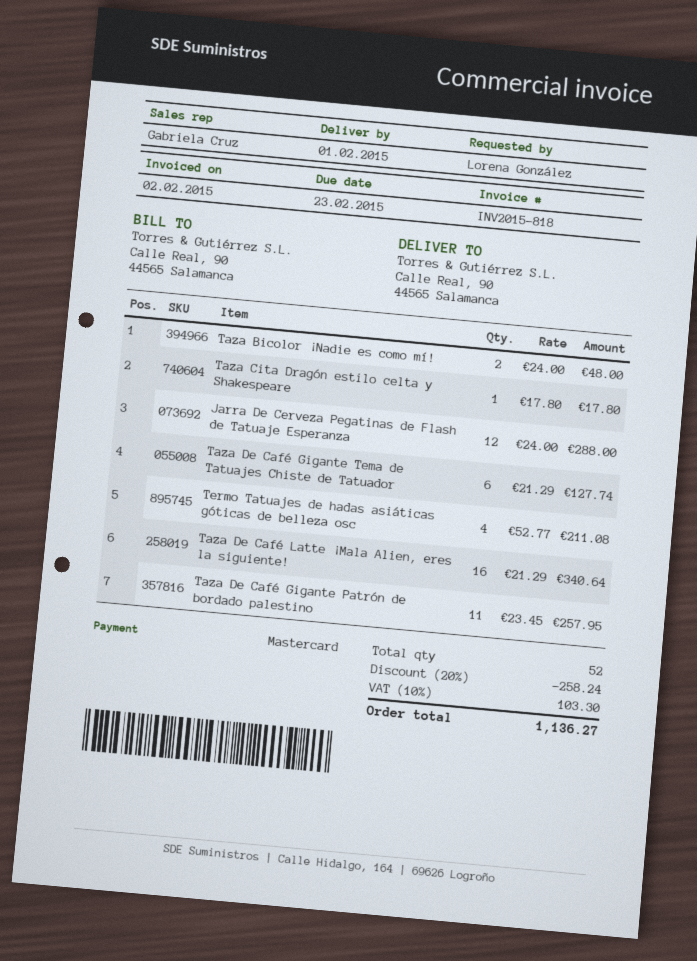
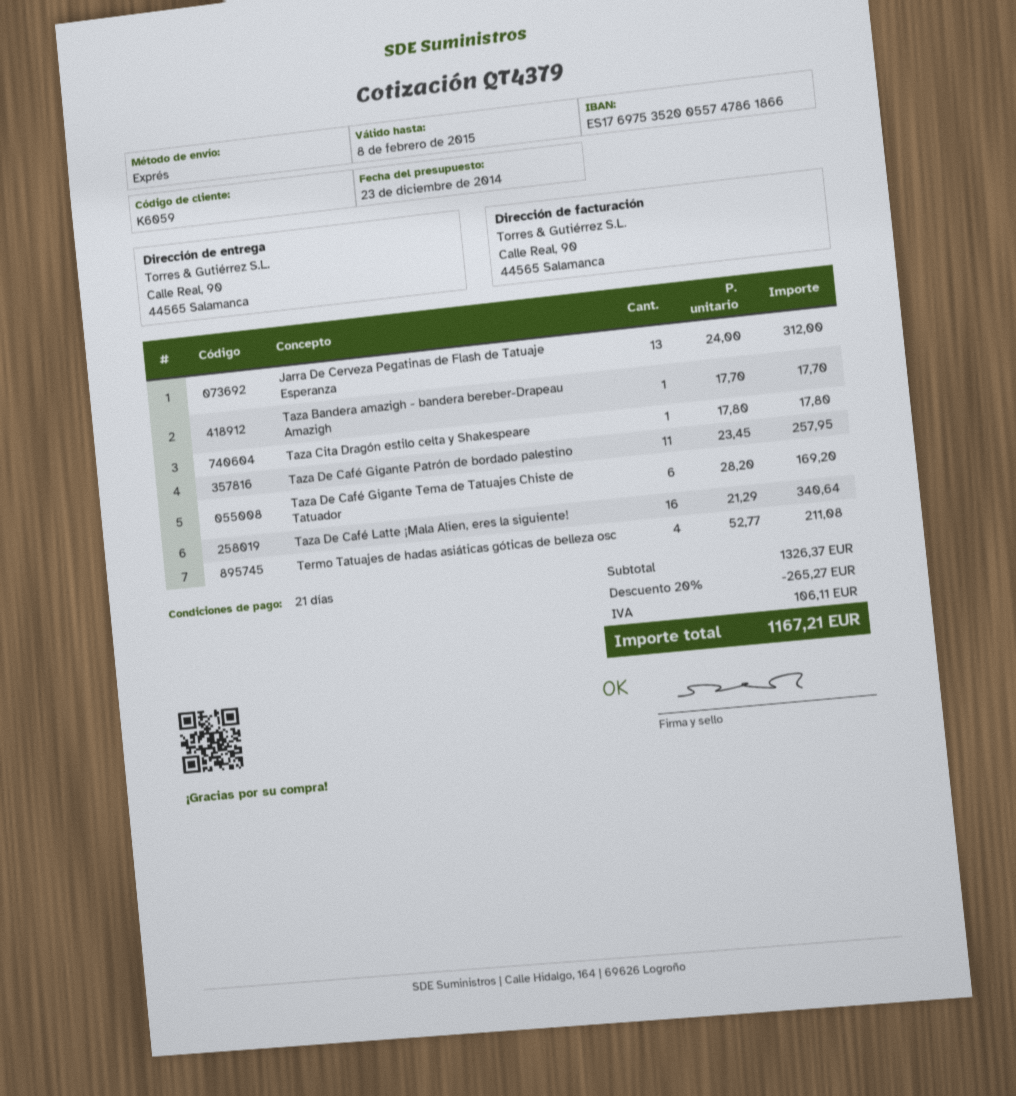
Taza Bicolor ¡Nadie es como mí!: 2 x 24.00 = 48.00 -> none
Jarra De Cerveza Pegatinas de Flash de Tatuaje Esperanza: 12 x 24.00 = 288.00 -> 13 x 24.00 = 312.00
Taza De Café Gigante Tema de Tatuajes Chiste de Tatuador: 6 x 21.29 = 127.74 -> 6 x 28.20 = 169.20
Taza Bandera amazigh - bandera bereber-Drapeau Amazigh: none -> 1 x 17.70 = 17.70
discount: 20% = 258.24 -> 20% = 265.27
tax: 103.30 -> 106.11
total: 1136.27 -> 1167.21

